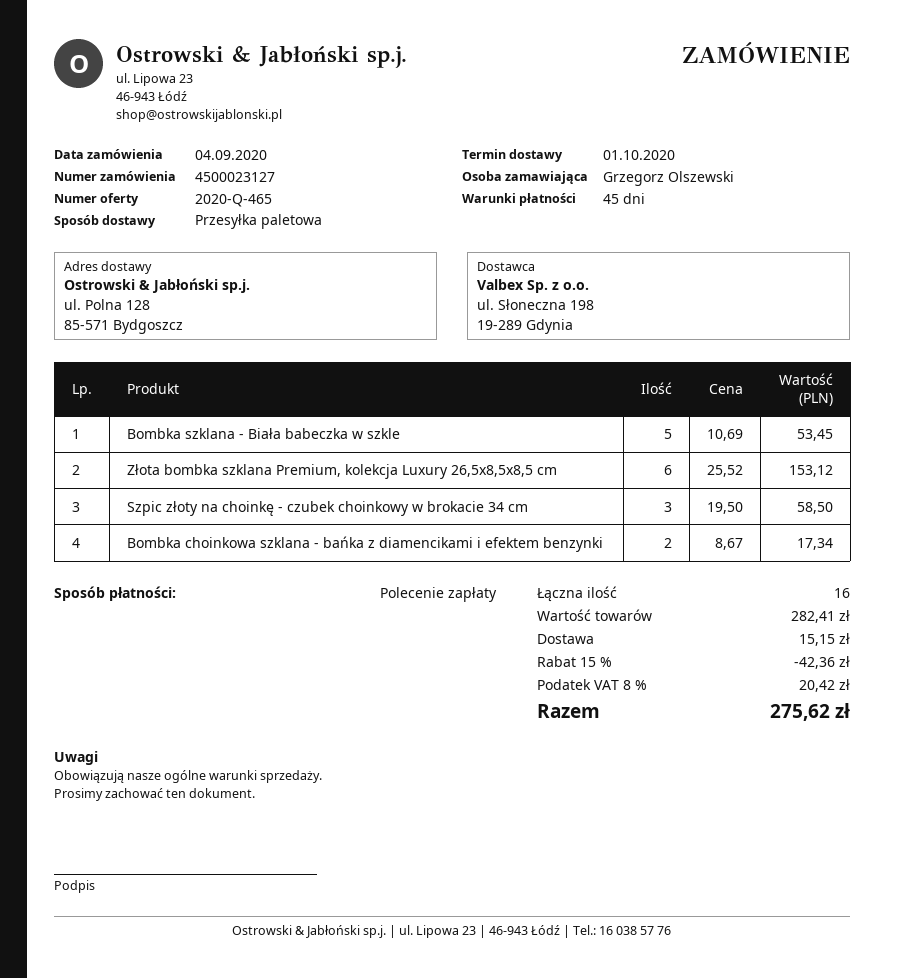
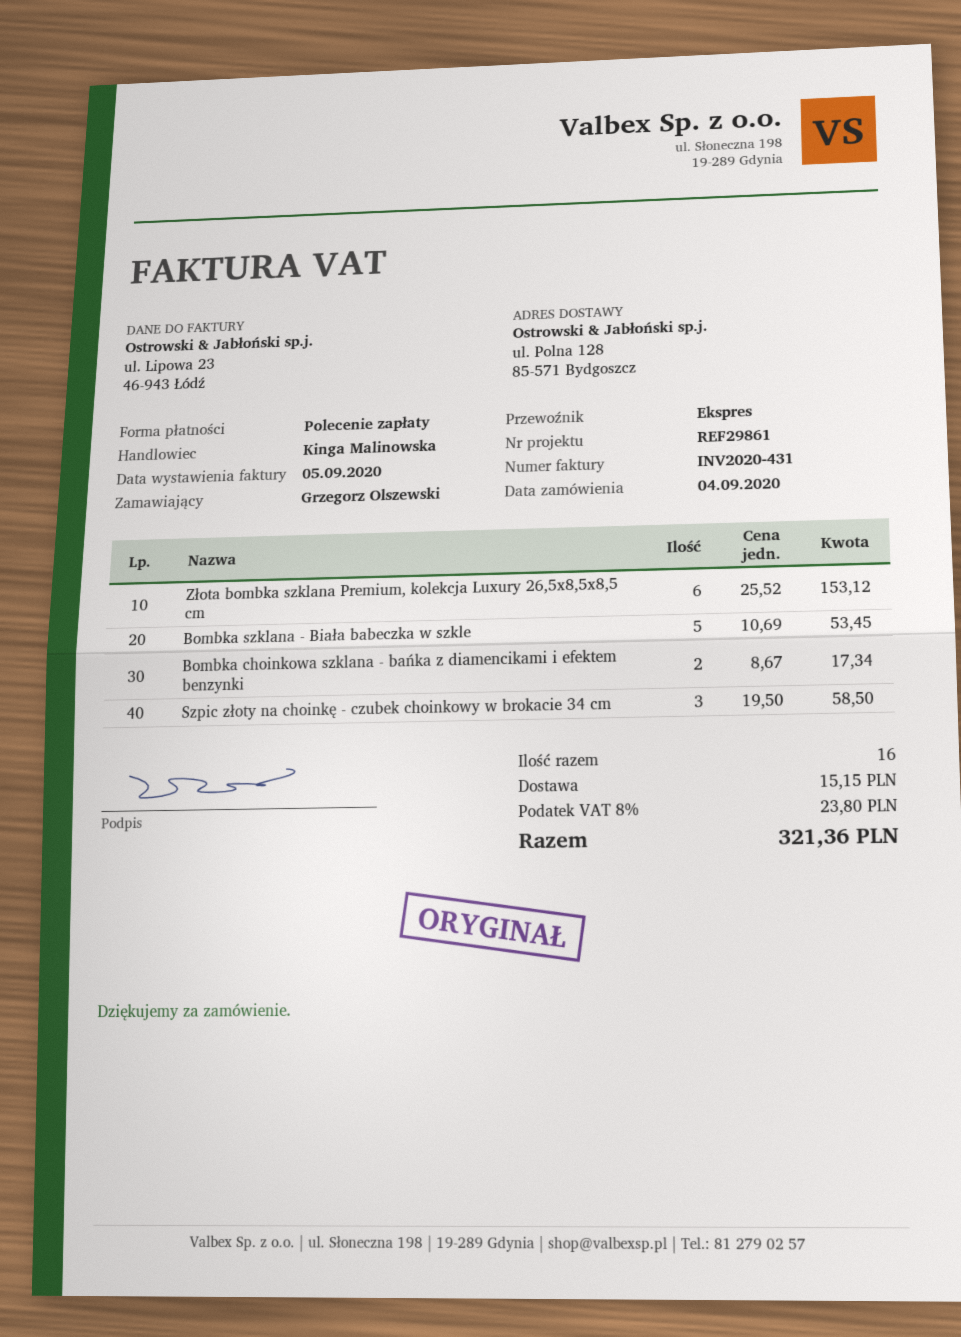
shipping method: pallet freight -> express
discount: 15% = 42.36 -> none
tax: 8% = 20.42 -> 8% = 23.80
total: 275.62 -> 321.36

